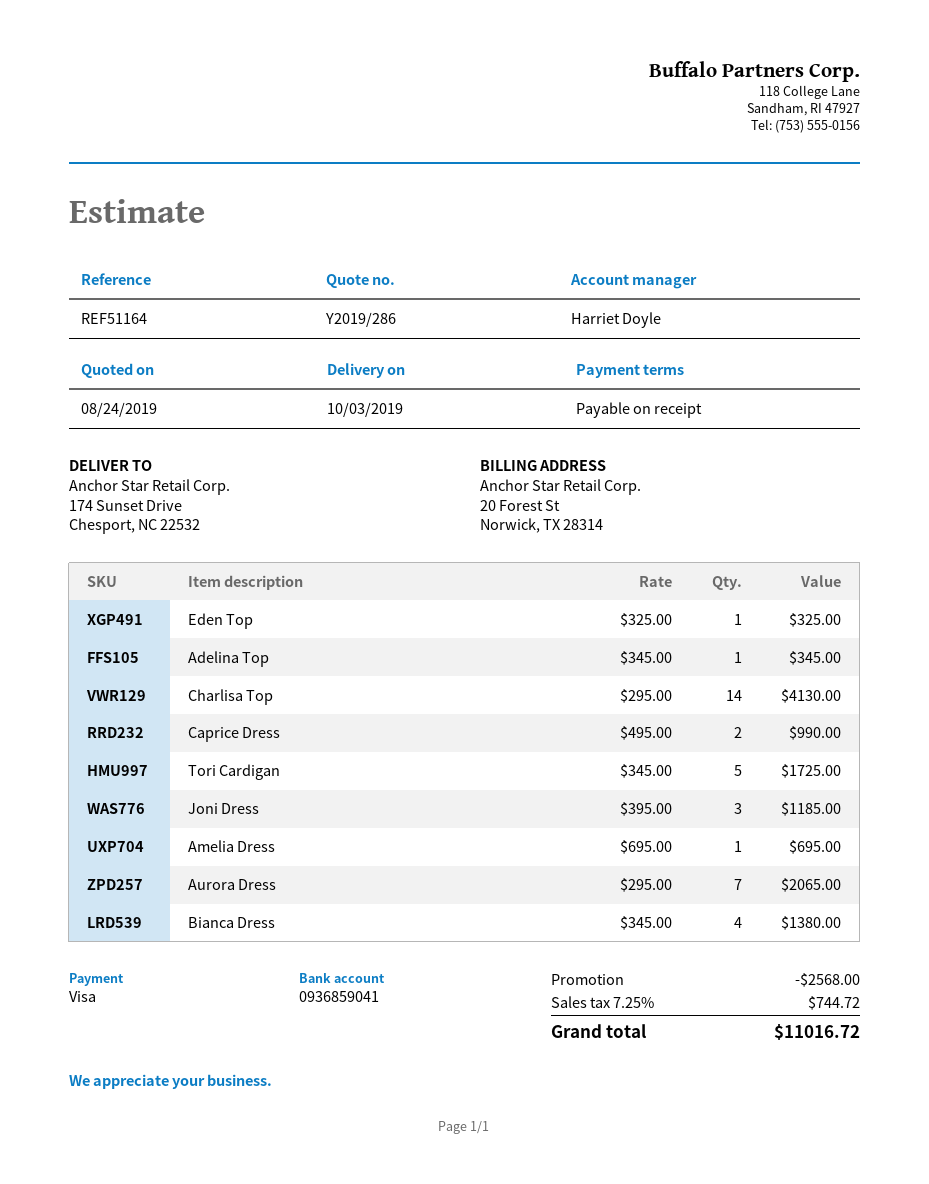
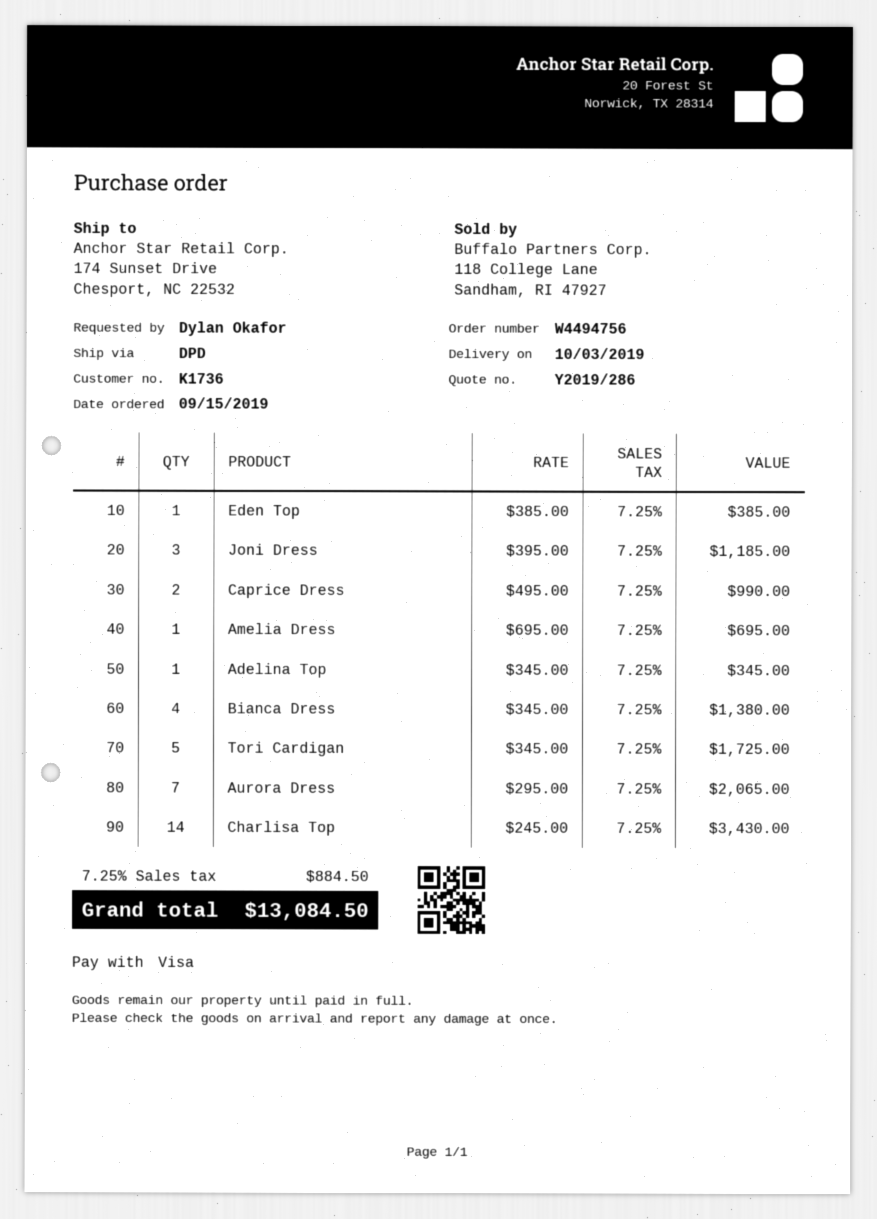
Eden Top: 1 x 325.00 = 325.00 -> 1 x 385.00 = 385.00
Charlisa Top: 14 x 295.00 = 4130.00 -> 14 x 245.00 = 3430.00
discount: 2568.00 -> none
tax: 7.25% = 744.72 -> 7.25% = 884.50
total: 11016.72 -> 13084.50

